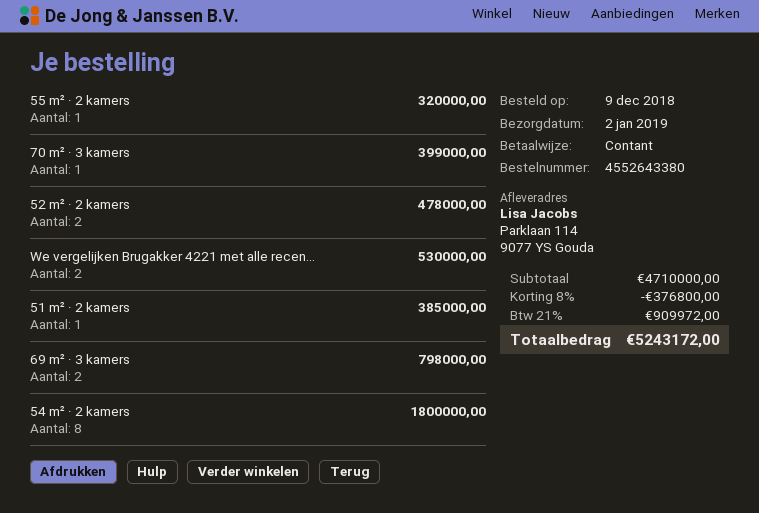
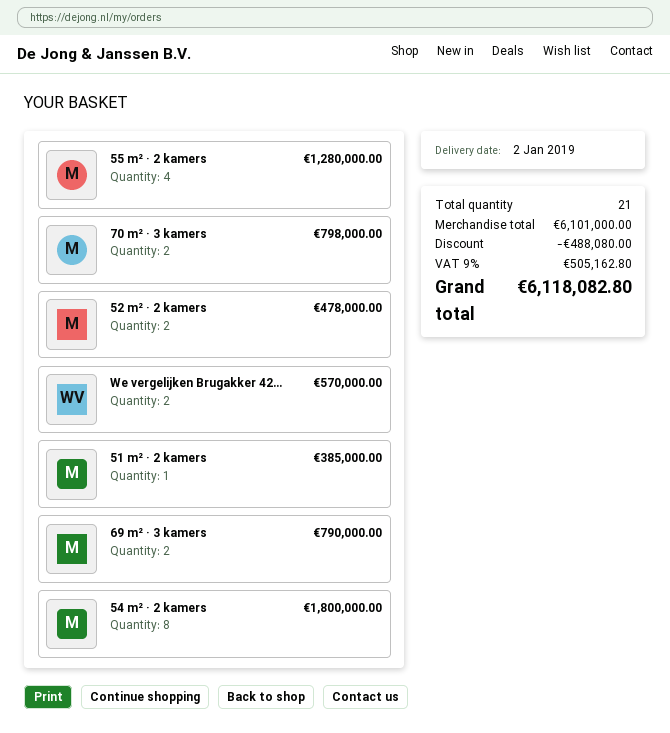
55 m² · 2 kamers: 1 for 320000.00 -> 4 for 1280000.00
70 m² · 3 kamers: 1 for 399000.00 -> 2 for 798000.00
We vergelijken Brugakker 4221 met alle recen...: 2 for 530000.00 -> 2 for 570000.00
69 m² · 3 kamers: 2 for 798000.00 -> 2 for 790000.00
subtotal: 4710000.00 -> 6101000.00
discount: 376800.00 -> 488080.00
tax: 21% = 909972.00 -> 9% = 505162.80
total: 5243172.00 -> 6118082.80

